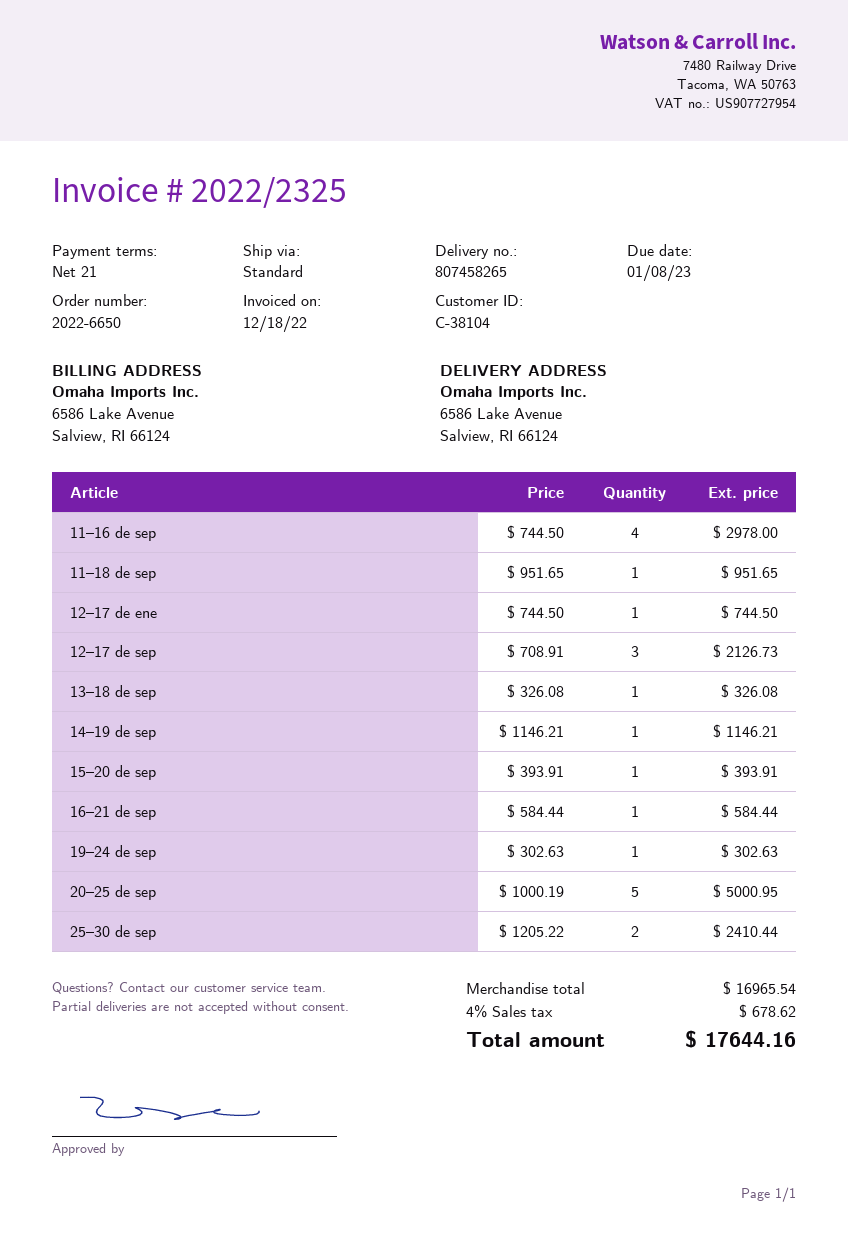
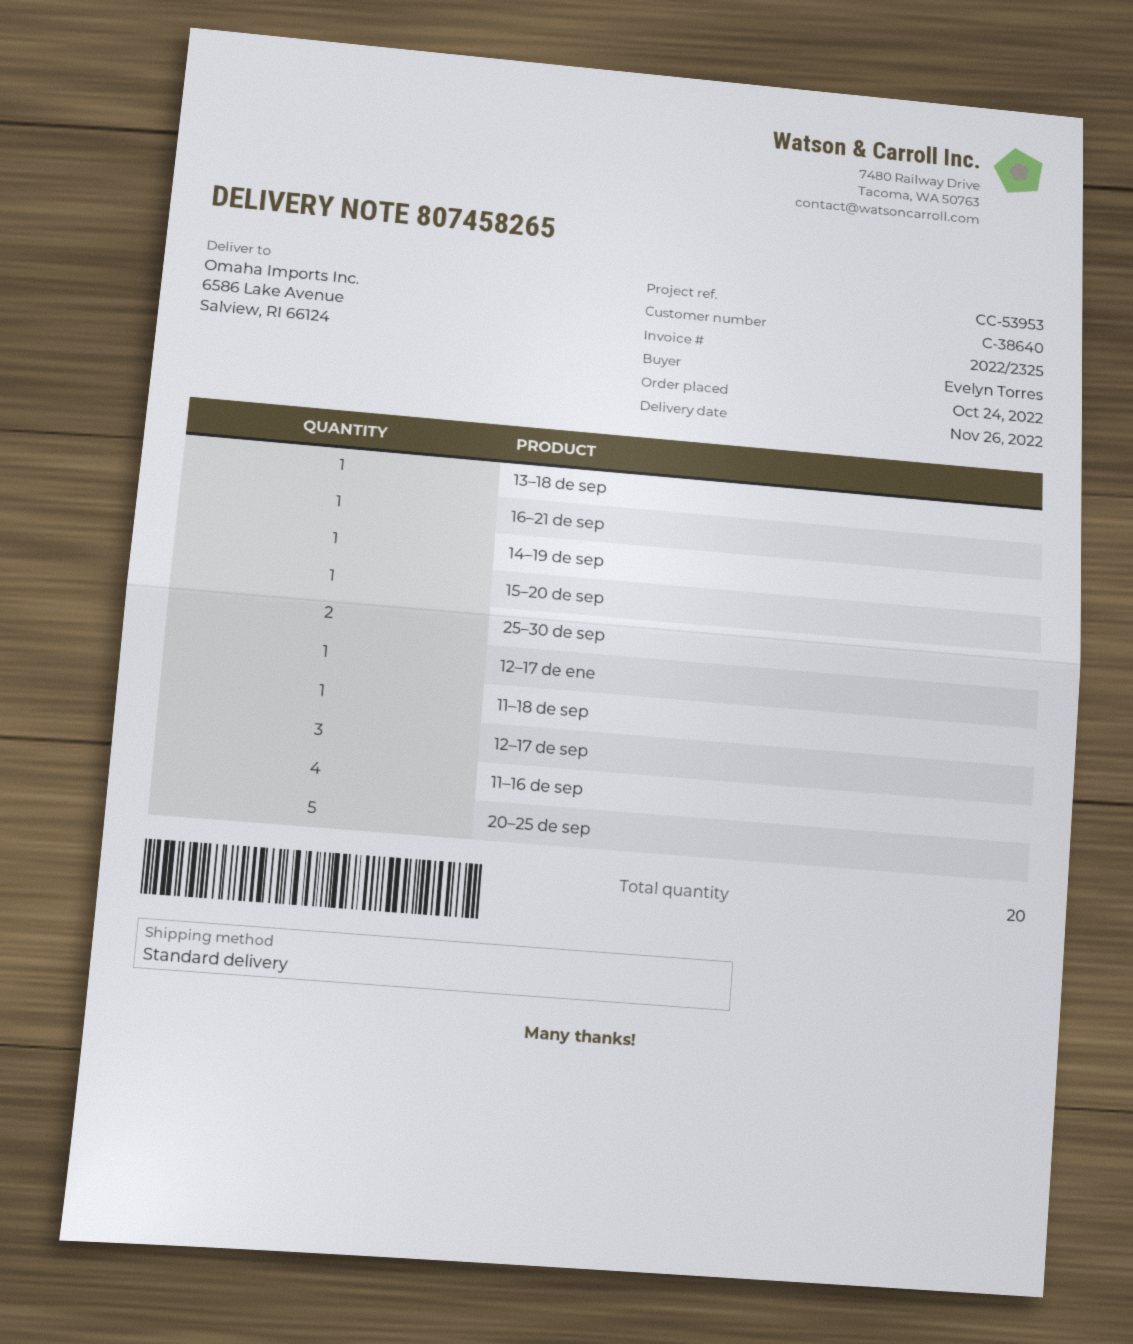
customer number: C-38104 -> C-38640
19–24 de sep: 1 -> none

